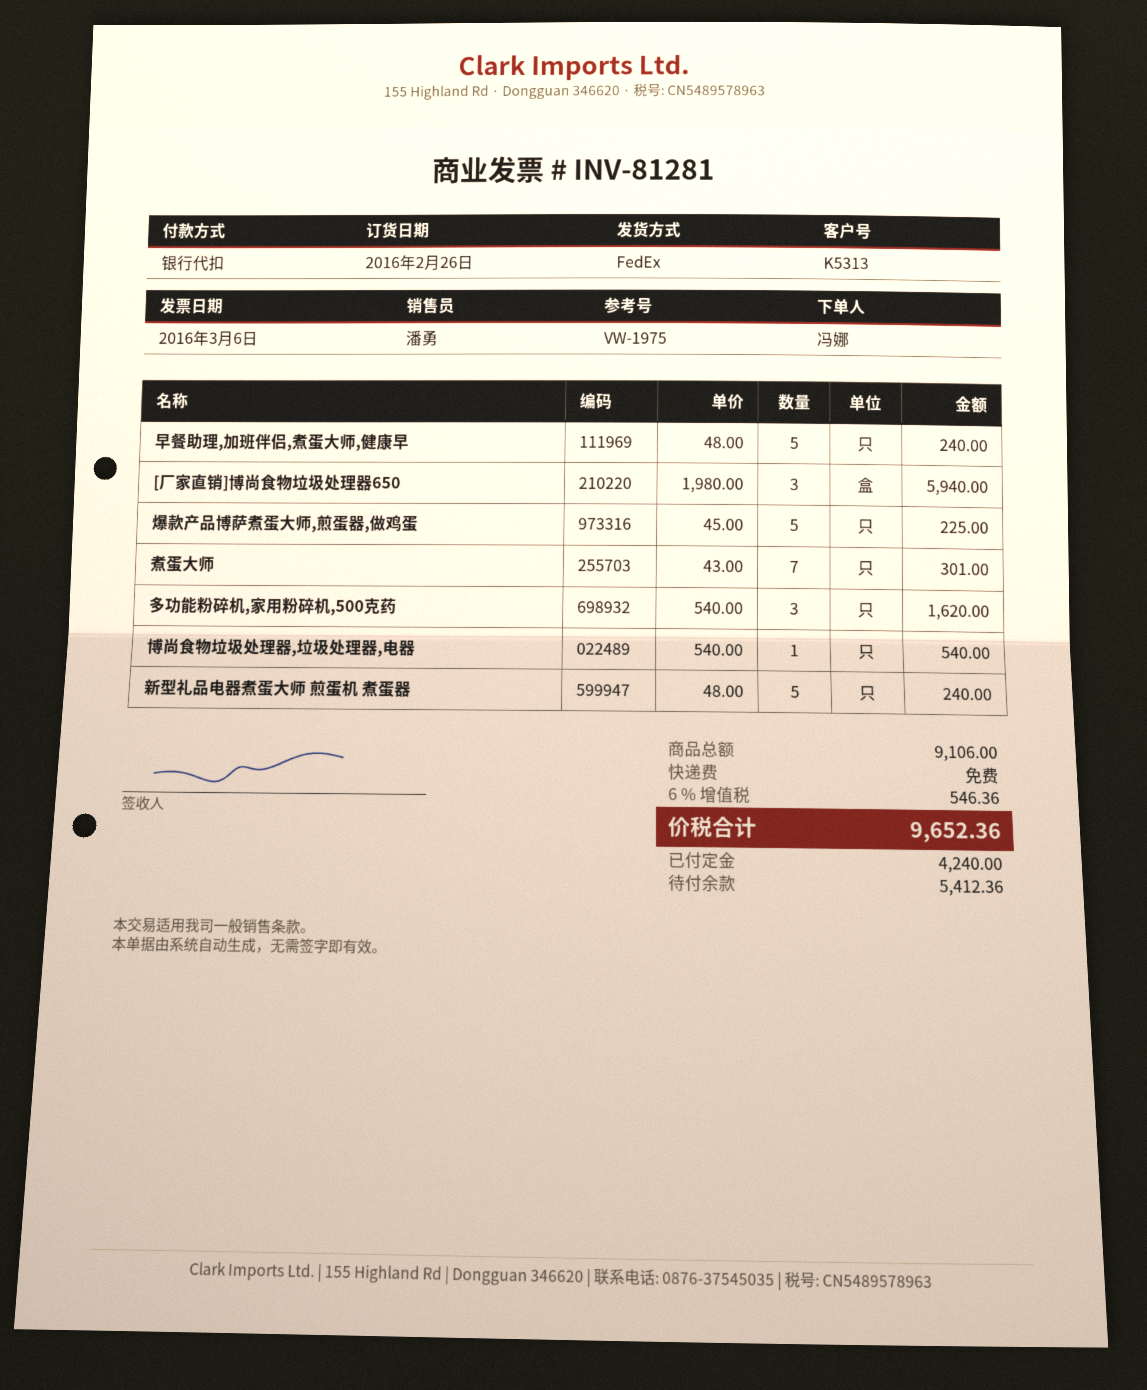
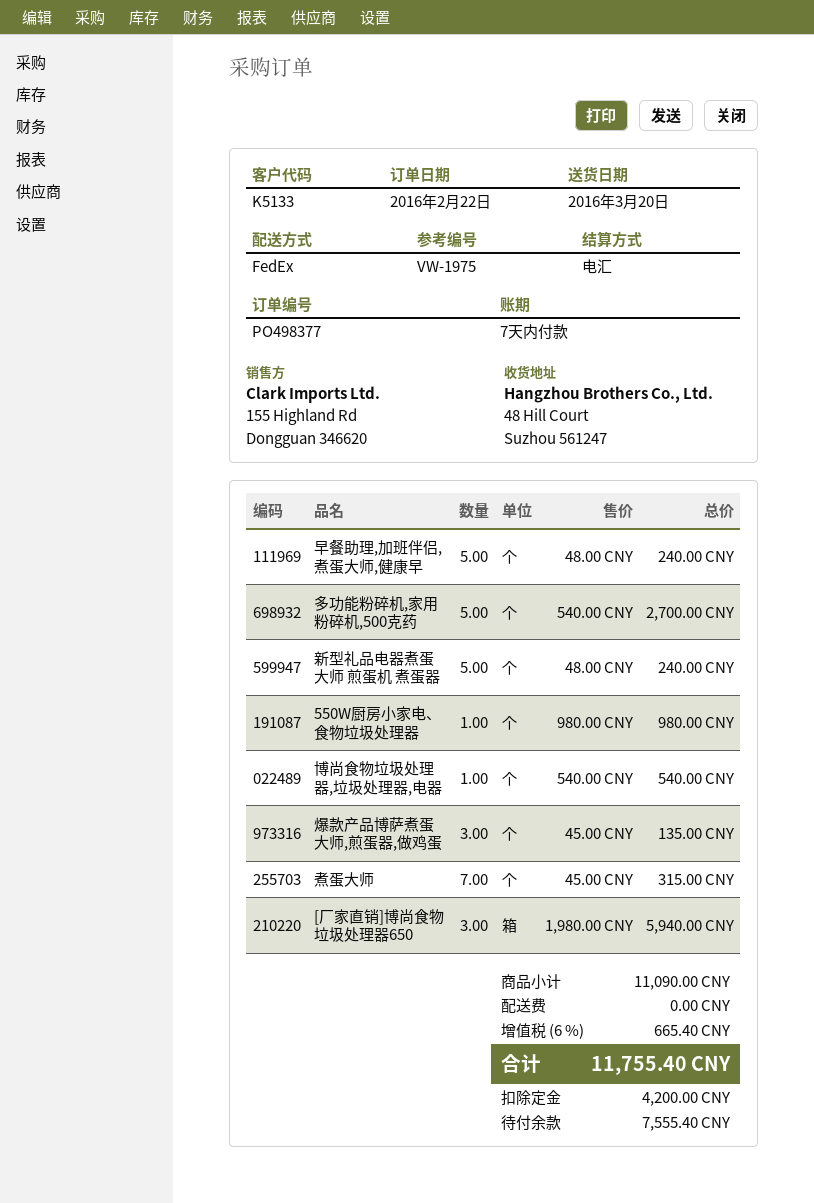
order date: 2016-02-26 -> 2016-02-22
customer number: K5313 -> K5133
payment method: direct debit -> bank transfer
爆款产品博萨煮蛋大师,煎蛋器,做鸡蛋: 5 x 45.00 = 225.00 -> 3 x 45.00 = 135.00
煮蛋大师: 7 x 43.00 = 301.00 -> 7 x 45.00 = 315.00
多功能粉碎机,家用粉碎机,500克药: 3 x 540.00 = 1620.00 -> 5 x 540.00 = 2700.00
550W厨房小家电、食物垃圾处理器: none -> 1 x 980.00 = 980.00
subtotal: 9106.00 -> 11090.00
tax: 6% = 546.36 -> 6% = 665.40
total: 9652.36 -> 11755.40
deposit: 4240.00 -> 4200.00
balance: 5412.36 -> 7555.40

